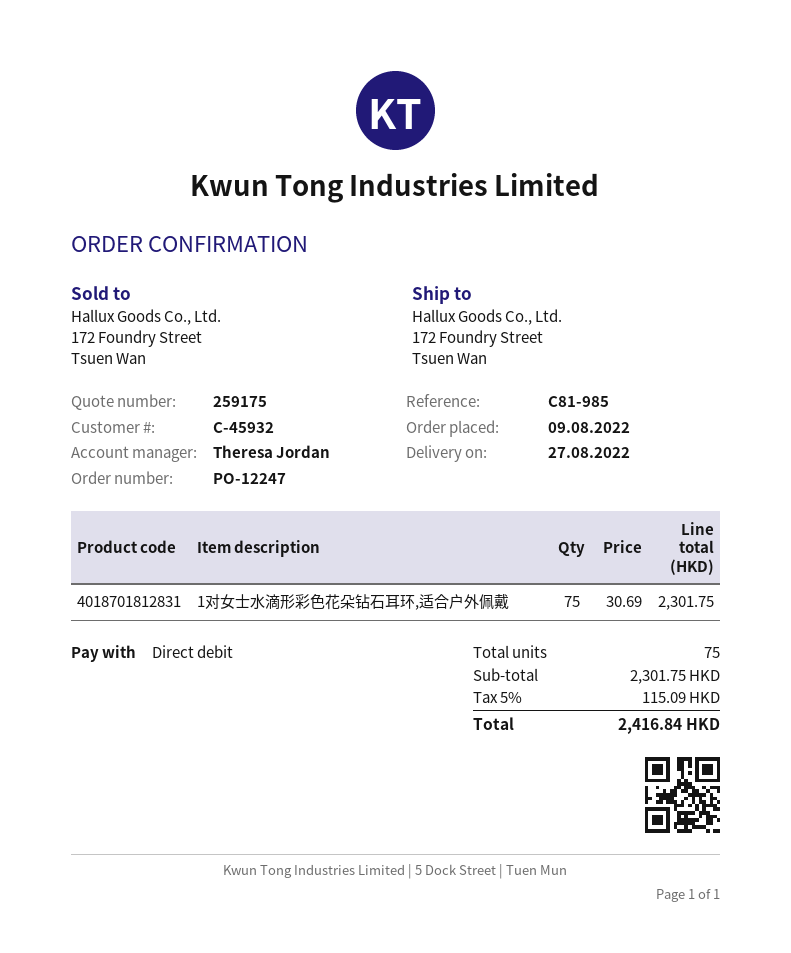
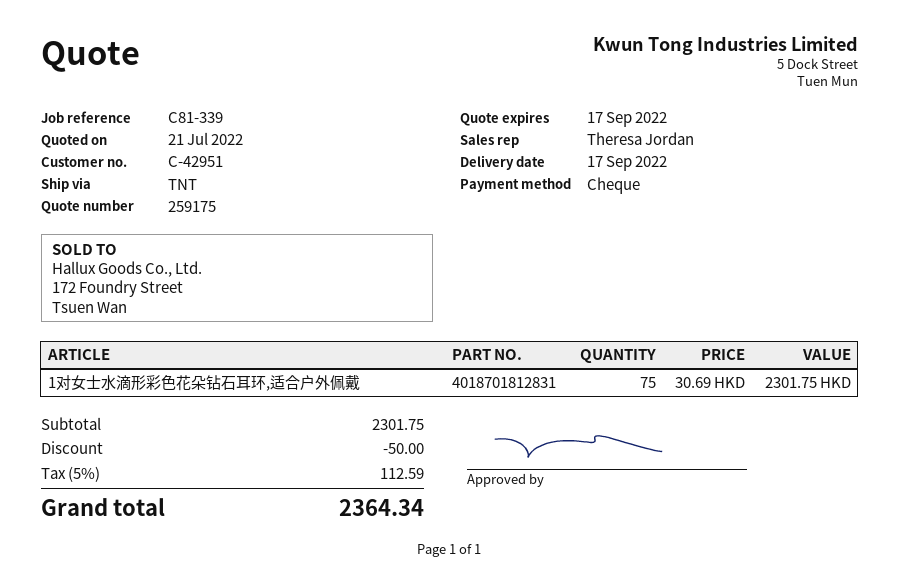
delivery date: 2022-08-27 -> 2022-09-17
customer number: C-45932 -> C-42951
reference: C81-985 -> C81-339
payment method: direct debit -> cheque
discount: none -> 50.00
tax: 5% = 115.09 -> 5% = 112.59
total: 2416.84 -> 2364.34

